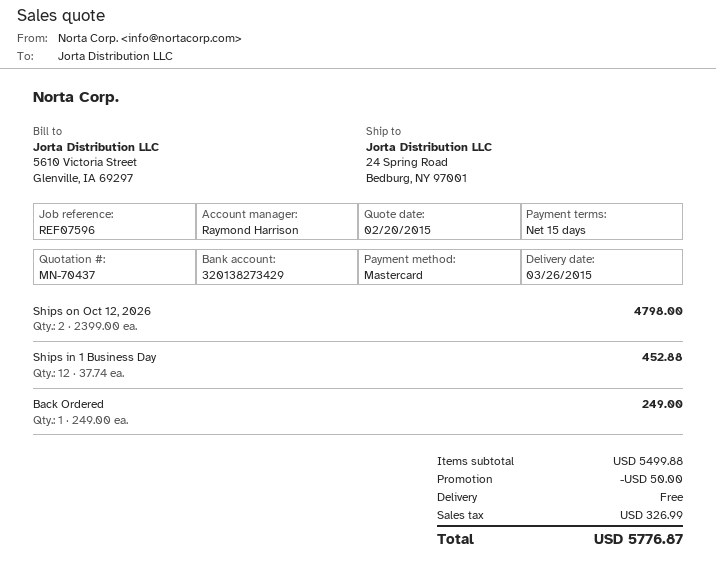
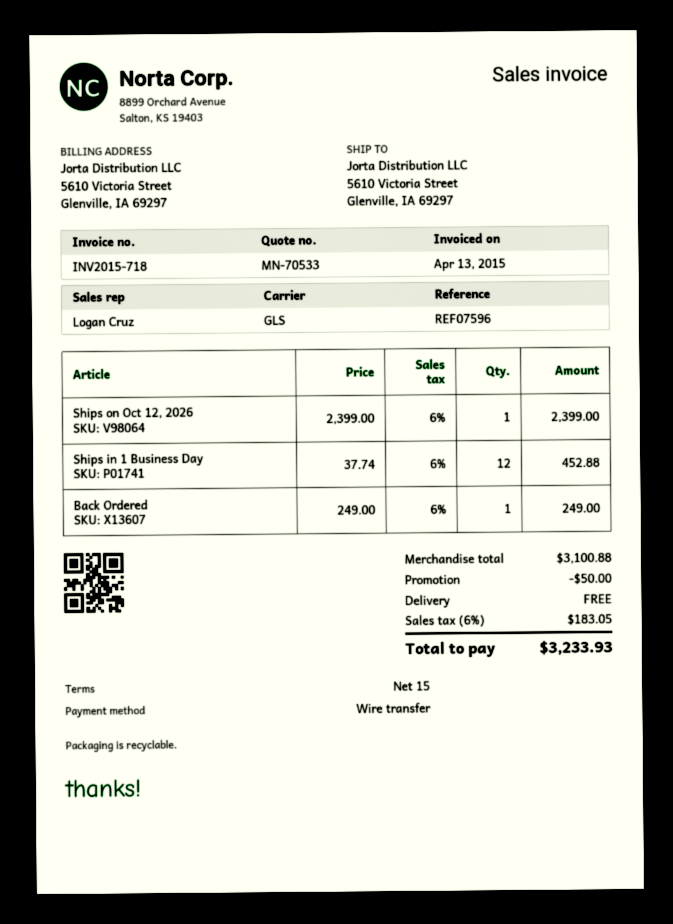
quote number: MN-70437 -> MN-70533
sales rep: Raymond Harrison -> Logan Cruz
payment method: Mastercard -> bank transfer
ship to: 24 Spring Road, Bedburg, NY 97001 -> 5610 Victoria Street, Glenville, IA 69297
Ships on Oct 12, 2026: 2 x 2399.00 = 4798.00 -> 1 x 2399.00 = 2399.00
subtotal: 5499.88 -> 3100.88
tax: 326.99 -> 183.05
total: 5776.87 -> 3233.93

